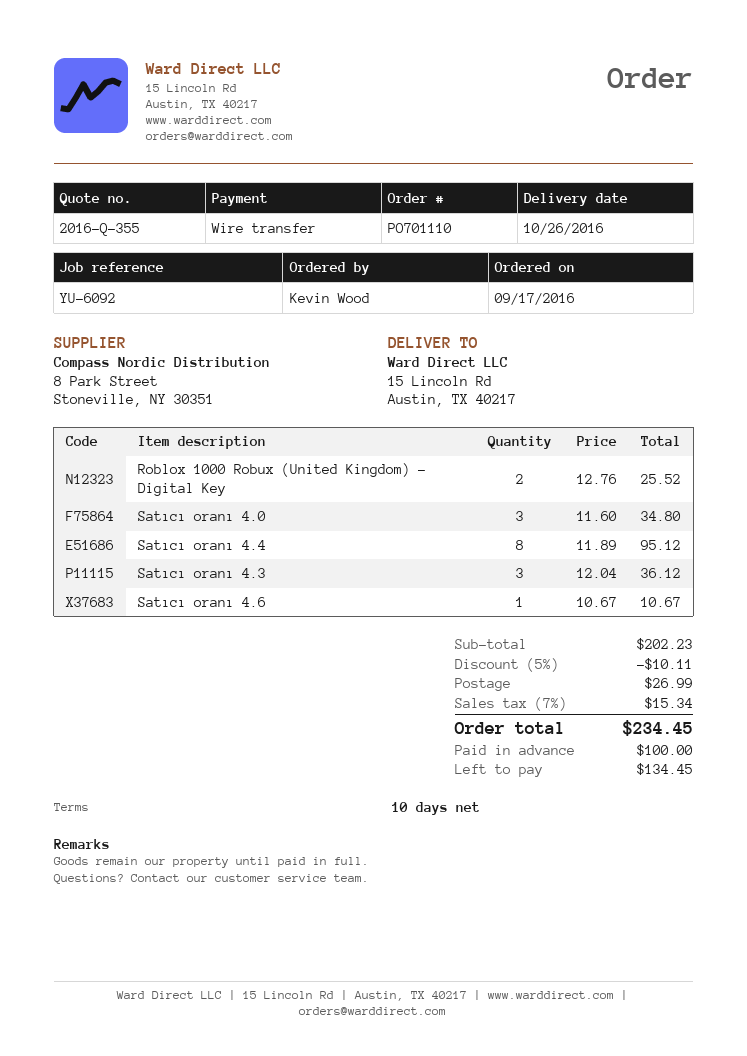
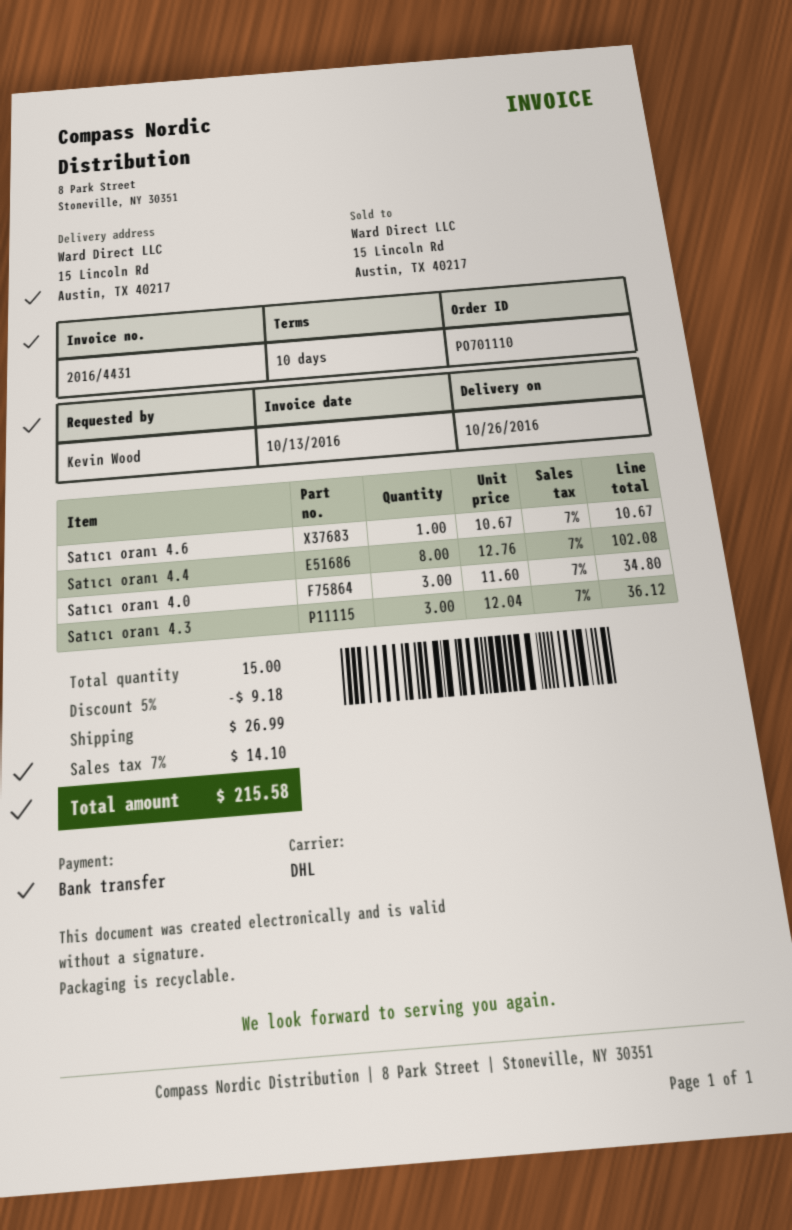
Roblox 1000 Robux (United Kingdom) - Digital Key: 2 x 12.76 = 25.52 -> none
Satıcı oranı 4.4: 8 x 11.89 = 95.12 -> 8 x 12.76 = 102.08
discount: 5% = 10.11 -> 5% = 9.18
tax: 7% = 15.34 -> 7% = 14.10
total: 234.45 -> 215.58

